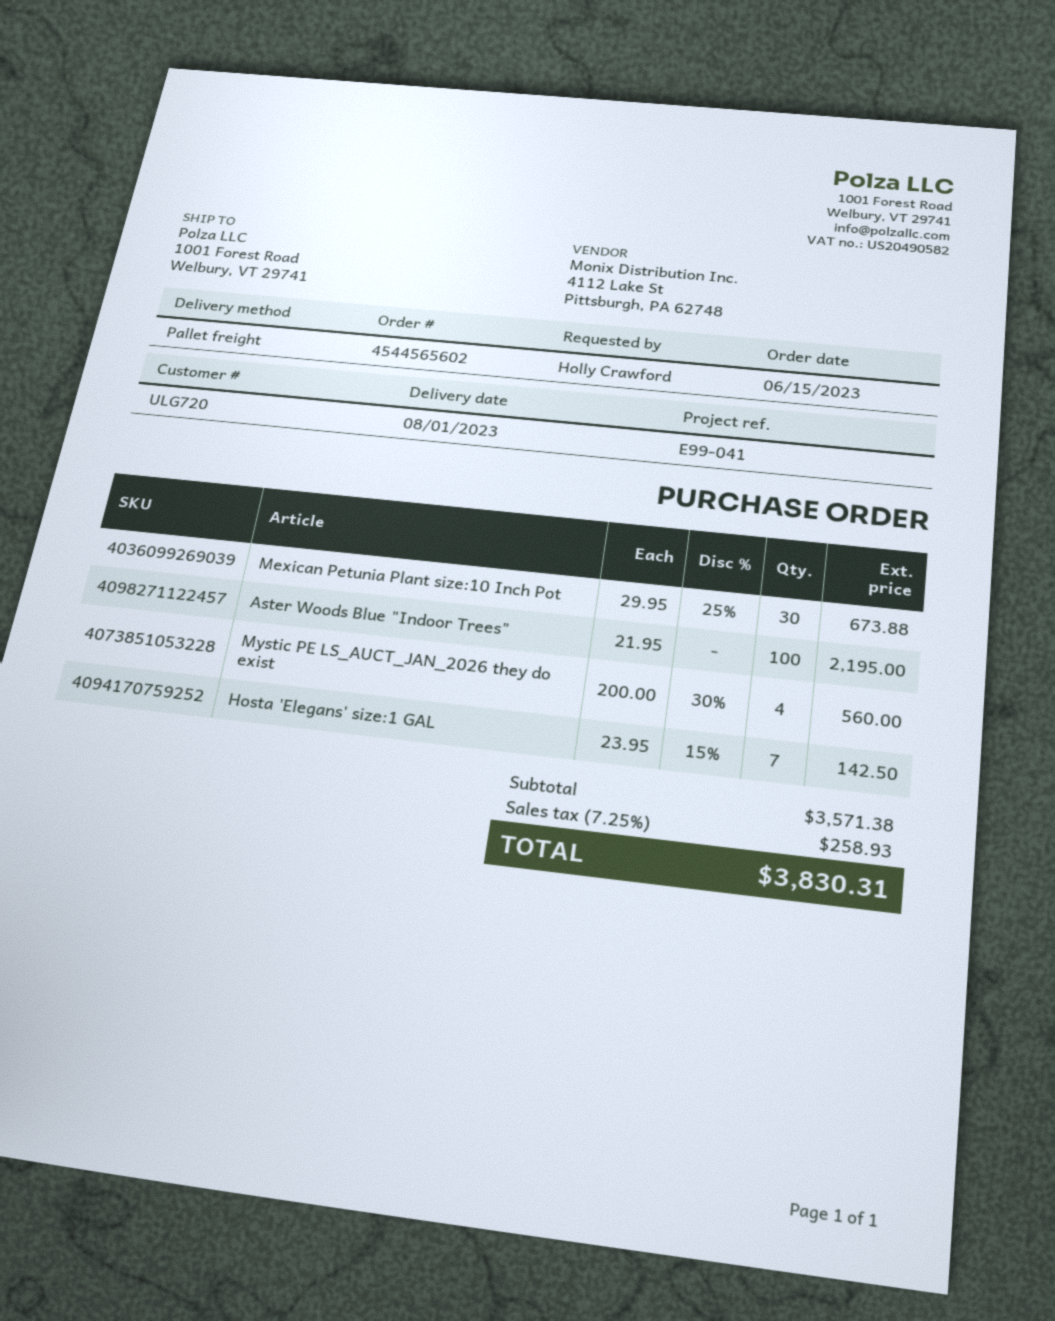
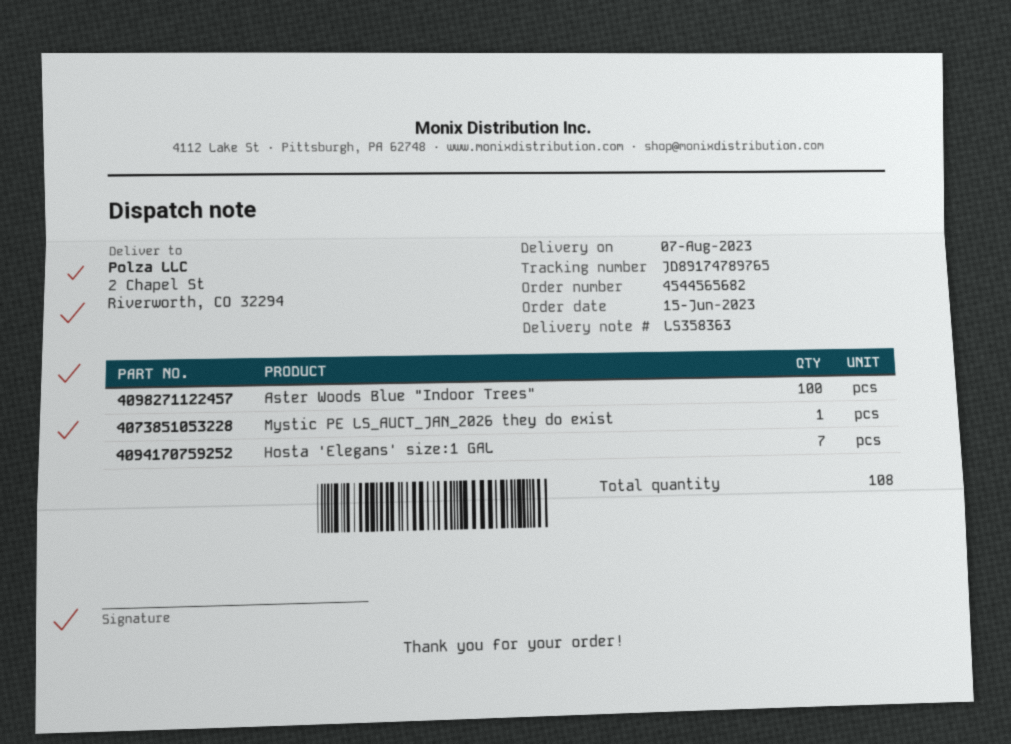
order number: 4544565602 -> 4544565682
delivery date: 2023-08-01 -> 2023-08-07
ship to: 1001 Forest Road, Welbury, VT 29741 -> 2 Chapel St, Riverworth, CO 32294
Mexican Petunia Plant size:10 Inch Pot: 30 -> none
Mystic PE LS_AUCT_JAN_2026 they do exist: 4 -> 1

